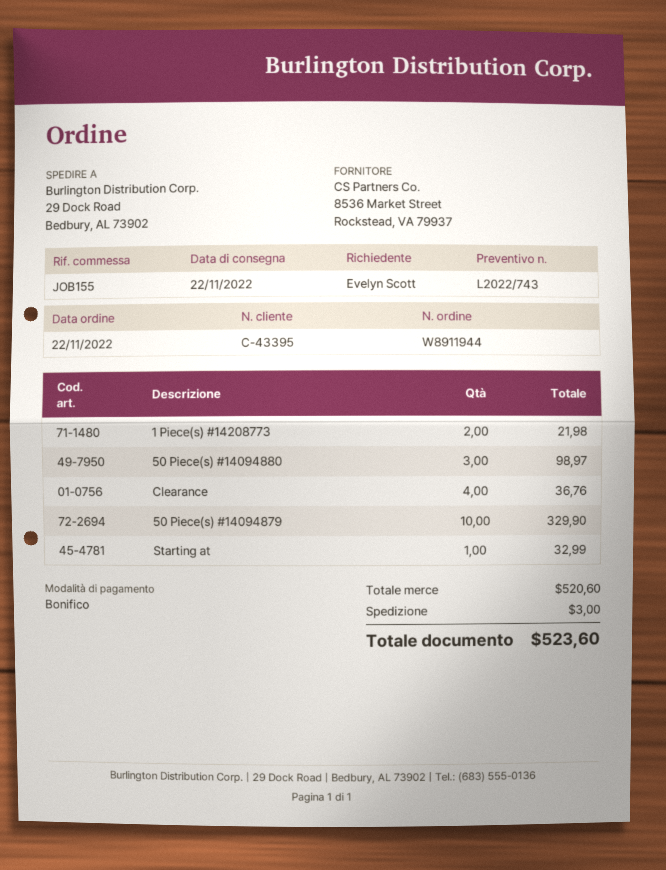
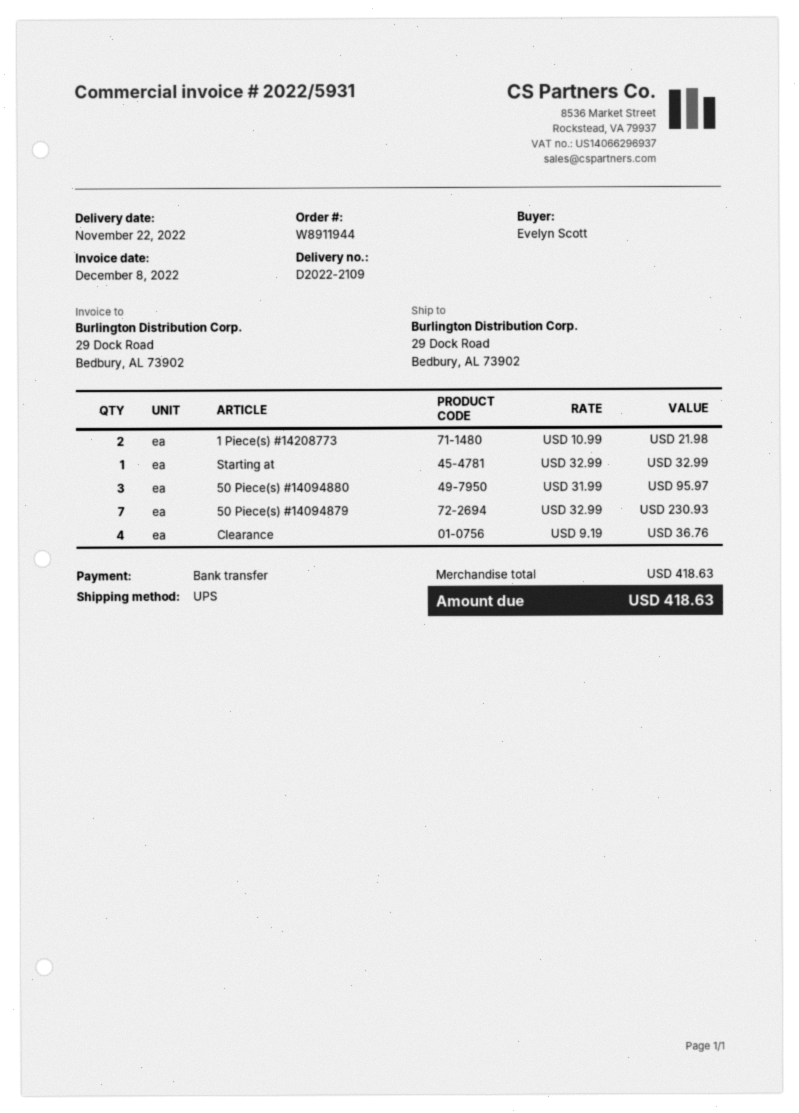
50 Piece(s) #14094880: 3 for 98.97 -> 3 for 95.97
50 Piece(s) #14094879: 10 for 329.90 -> 7 for 230.93
subtotal: 520.60 -> 418.63
shipping: 3.00 -> none
total: 523.60 -> 418.63

